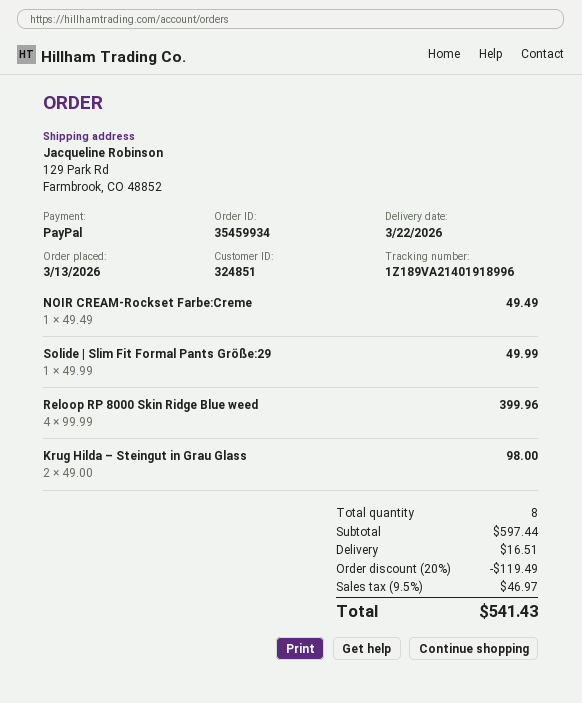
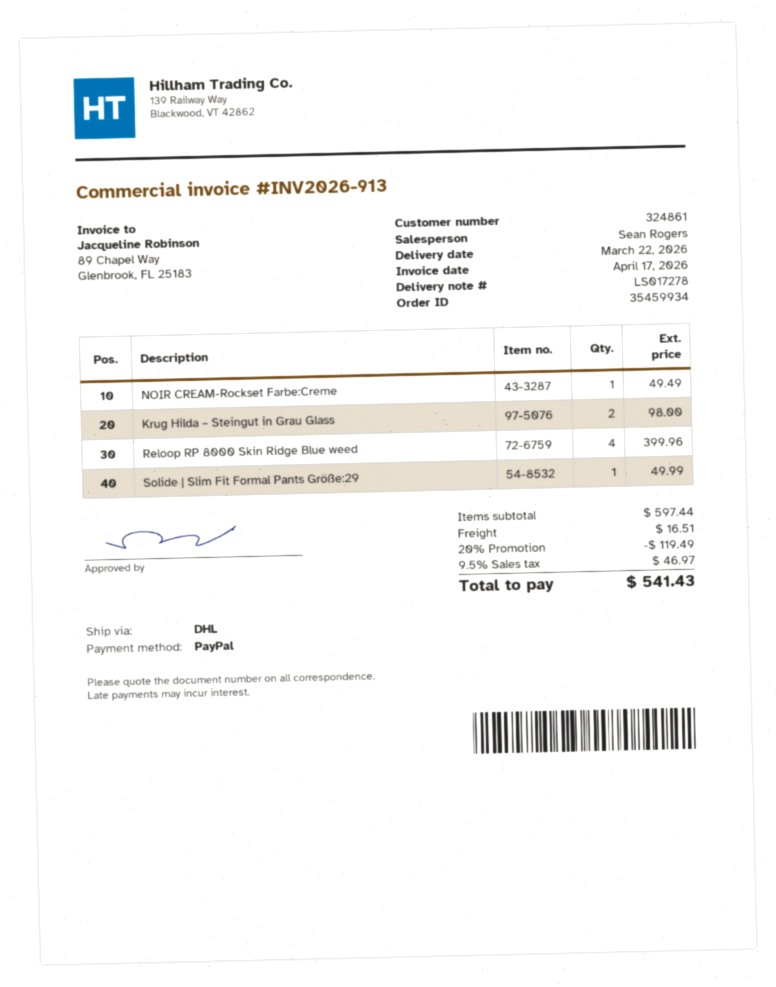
customer number: 324851 -> 324861

